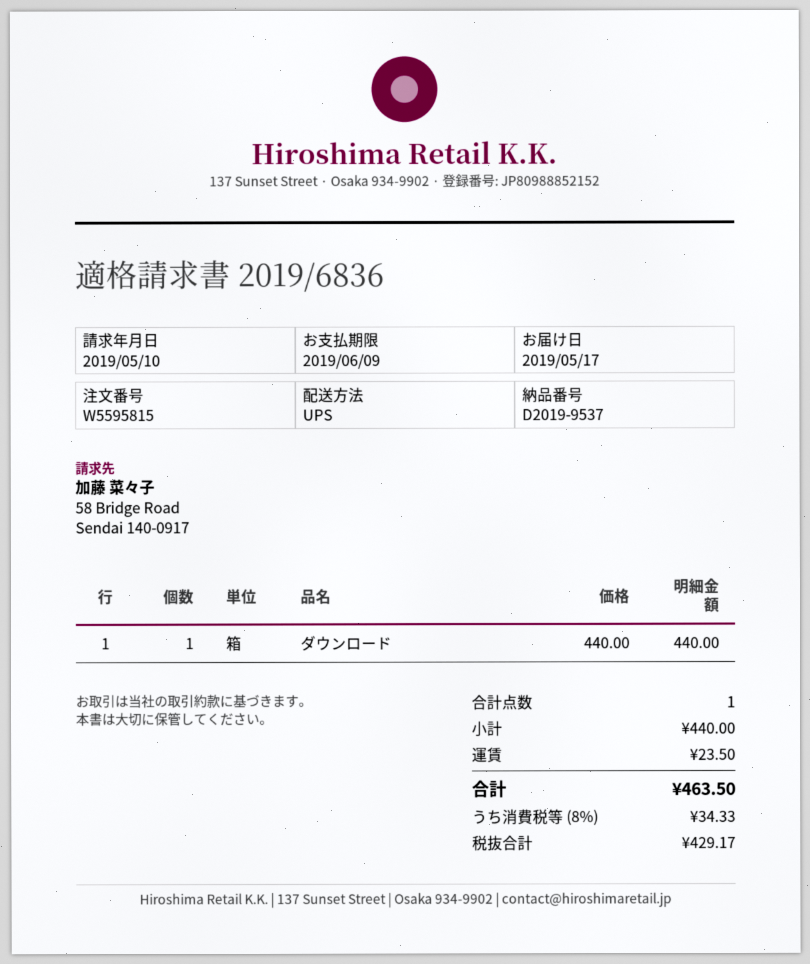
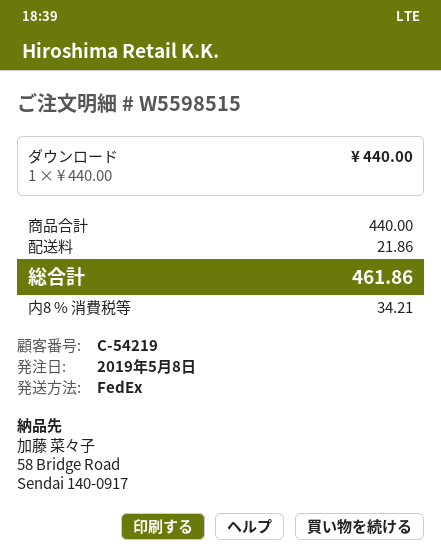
order number: W5595815 -> W5598515
shipping method: UPS -> FedEx
shipping: 23.50 -> 21.86
tax: 8% = 34.33 -> 8% = 34.21
total: 463.50 -> 461.86

